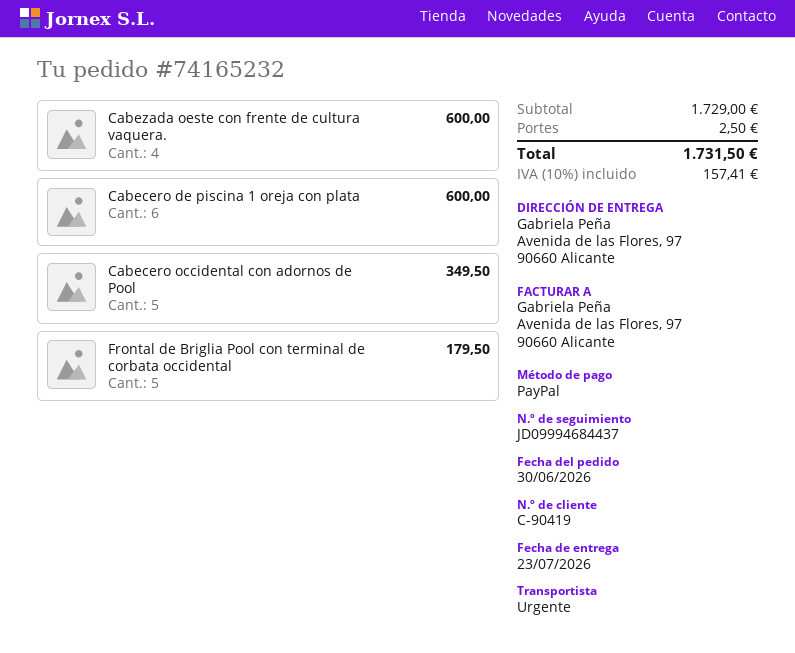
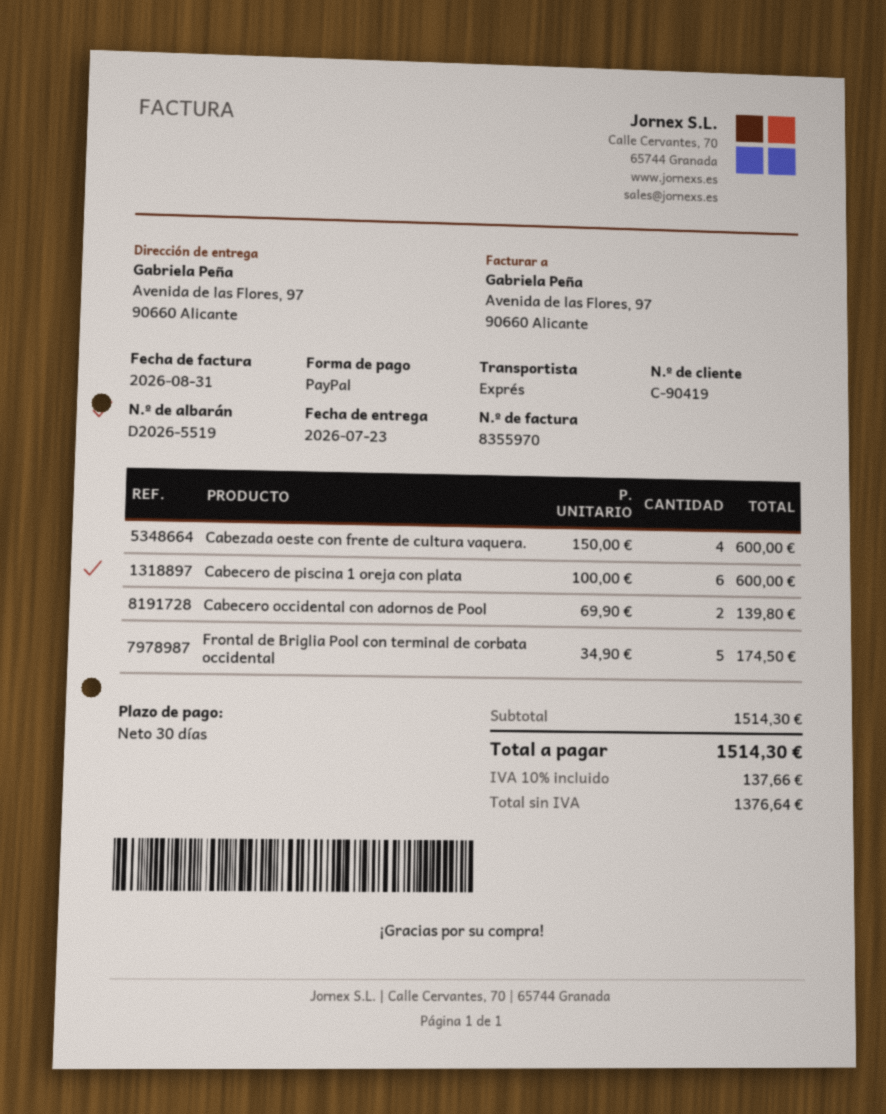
Cabecero occidental con adornos de Pool: 5 for 349.50 -> 2 for 139.80
Frontal de Briglia Pool con terminal de corbata occidental: 5 for 179.50 -> 5 for 174.50
subtotal: 1729.00 -> 1514.30
shipping: 2.50 -> none
tax: 10% = 157.41 -> 10% = 137.66
total: 1731.50 -> 1514.30

